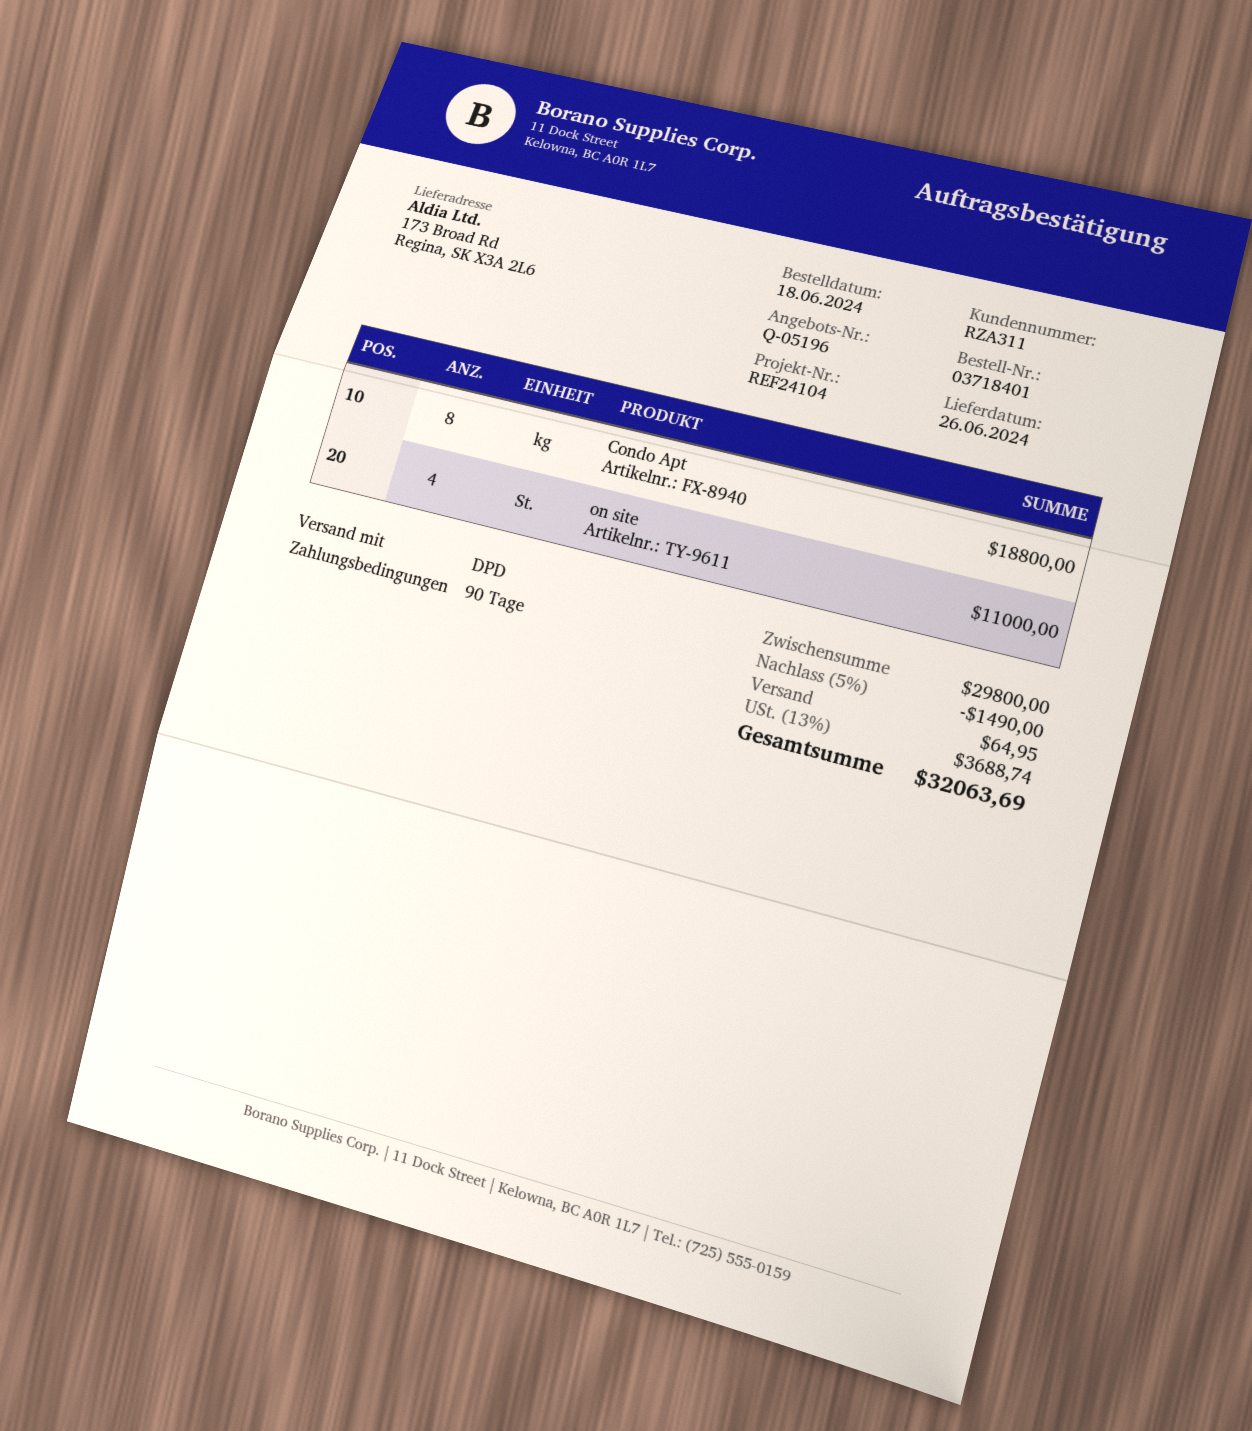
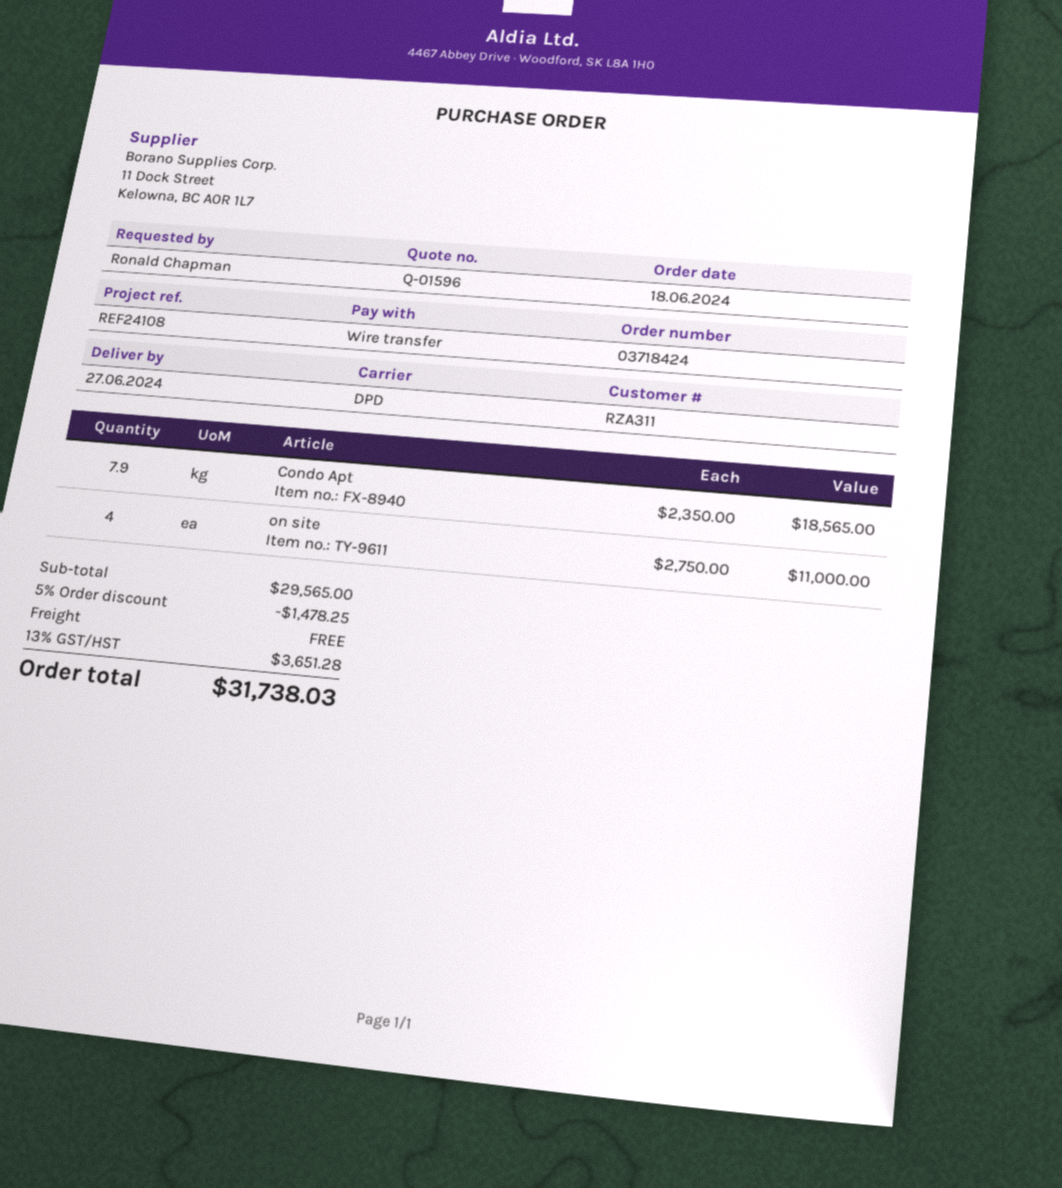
quote number: Q-05196 -> Q-01596
order number: 03718401 -> 03718424
delivery date: 2024-06-26 -> 2024-06-27
reference: REF24104 -> REF24108
Condo Apt: 8 for 18800.00 -> 7.9 for 18565.00
subtotal: 29800.00 -> 29565.00
discount: 5% = 1490.00 -> 5% = 1478.25
shipping: 64.95 -> 0.00
tax: 13% = 3688.74 -> 13% = 3651.28
total: 32063.69 -> 31738.03

